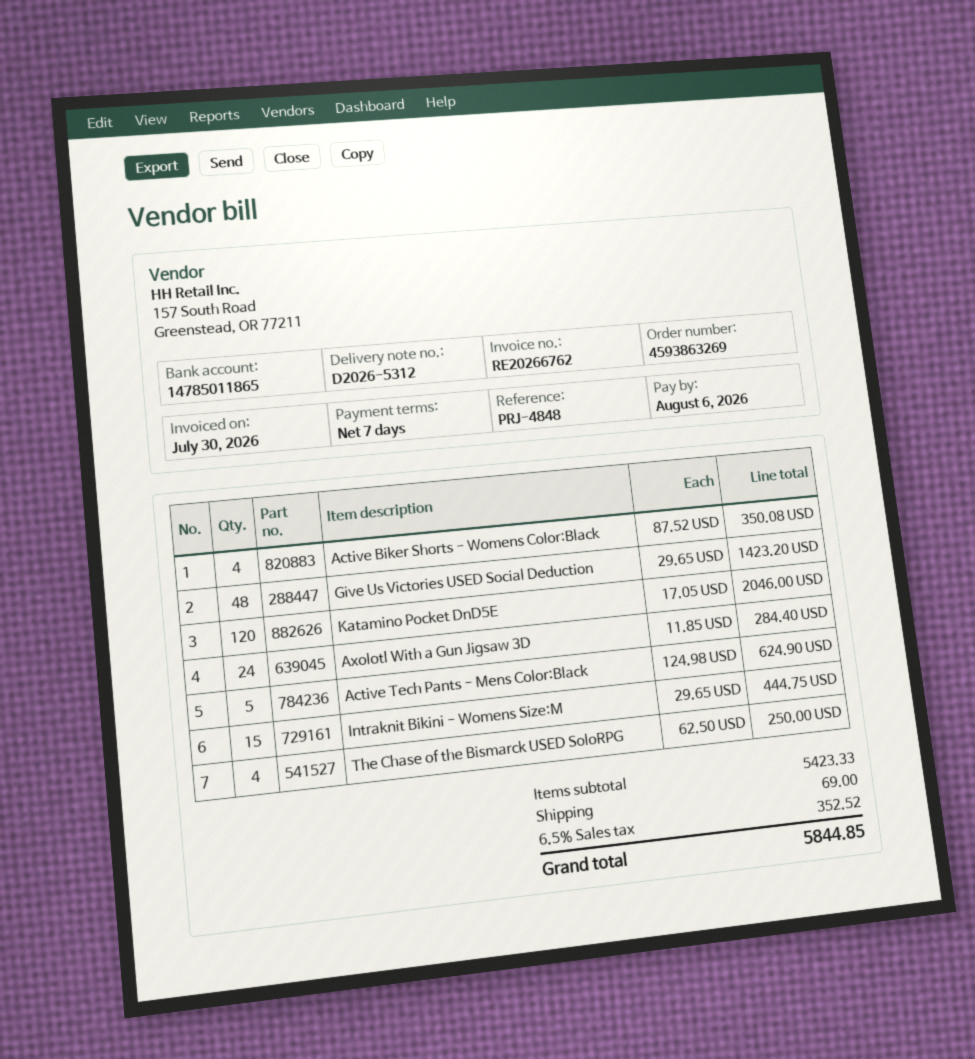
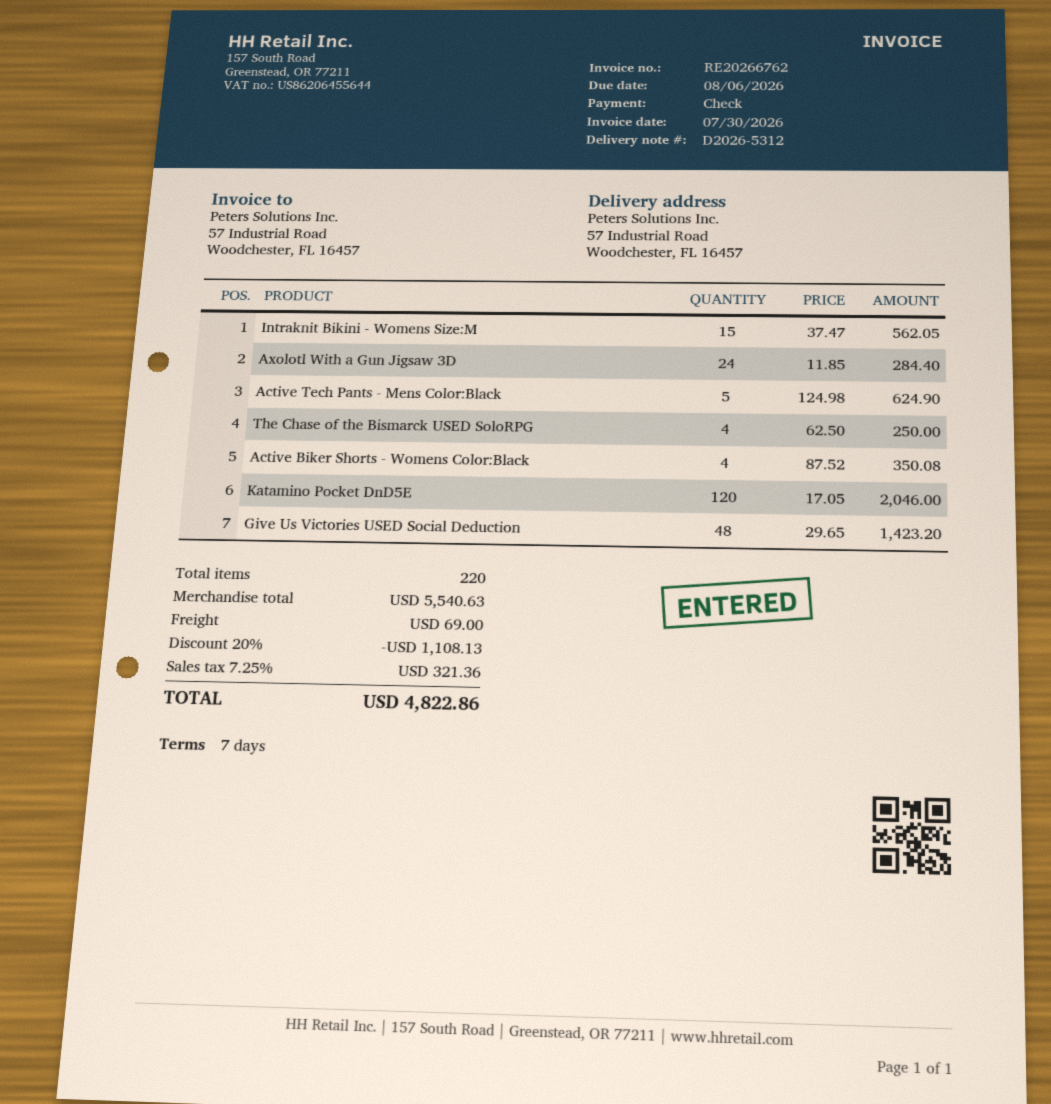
Intraknit Bikini - Womens Size:M: 15 x 29.65 = 444.75 -> 15 x 37.47 = 562.05
subtotal: 5423.33 -> 5540.63
discount: none -> 20% = 1108.13
tax: 6.5% = 352.52 -> 7.25% = 321.36
total: 5844.85 -> 4822.86

